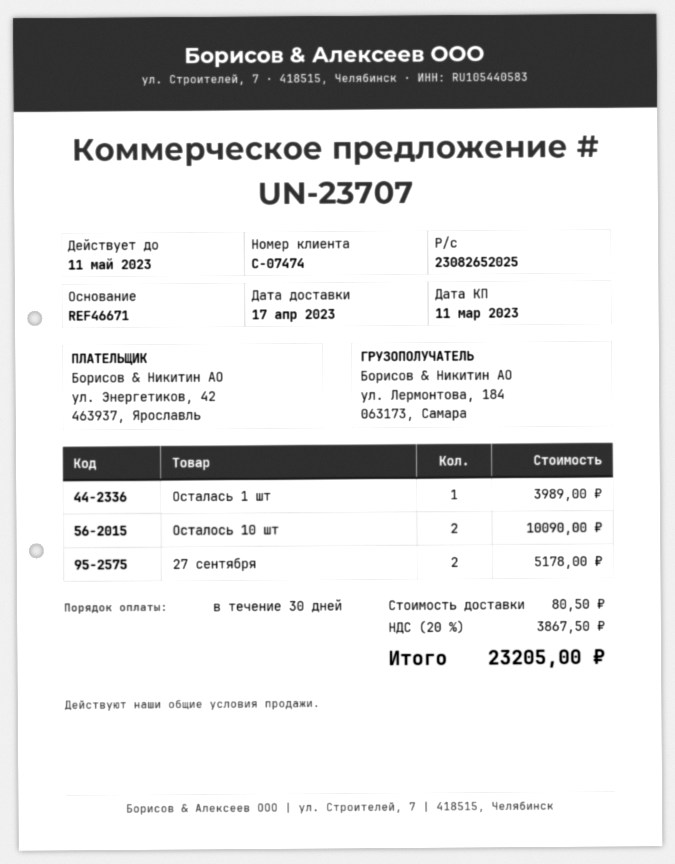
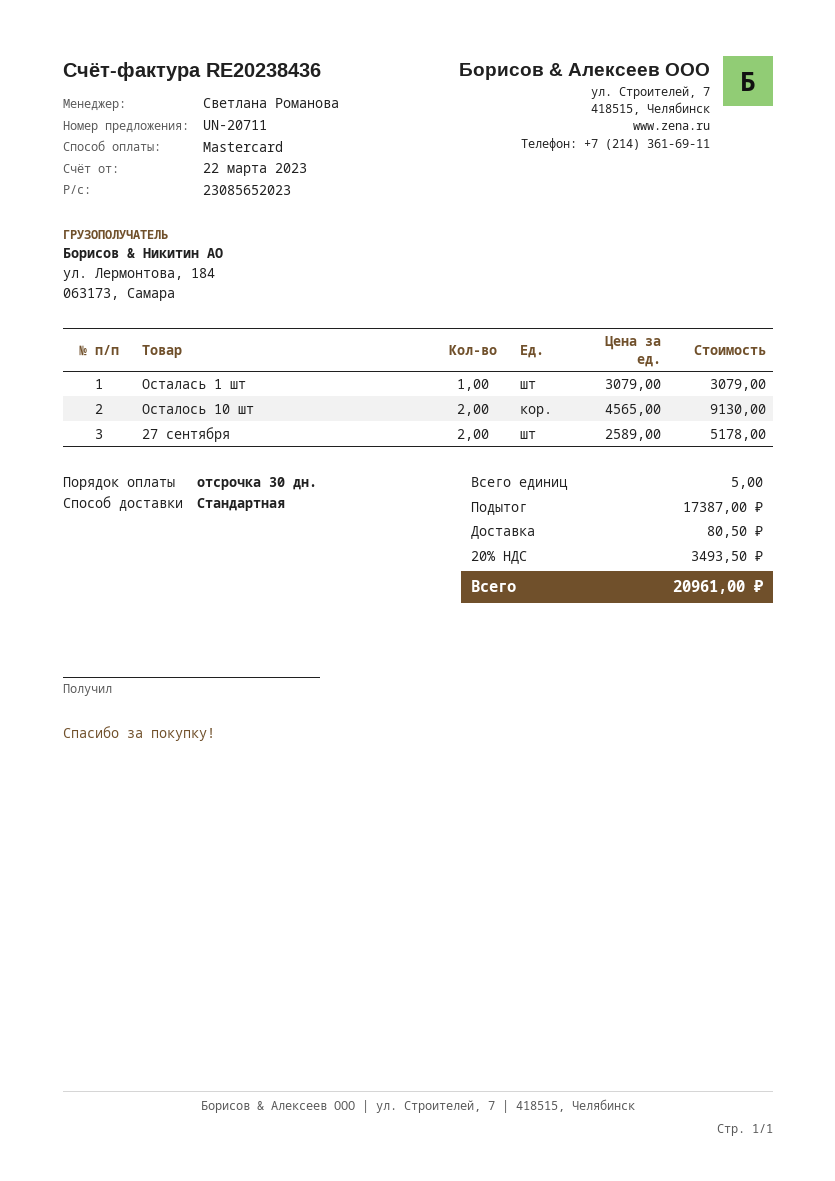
quote number: UN-23707 -> UN-20711
bank account: 23082652025 -> 23085652023
Осталась 1 шт: 1 for 3989.00 -> 1 for 3079.00
Осталось 10 шт: 2 for 10090.00 -> 2 for 9130.00
tax: 20% = 3867.50 -> 20% = 3493.50
total: 23205.00 -> 20961.00

